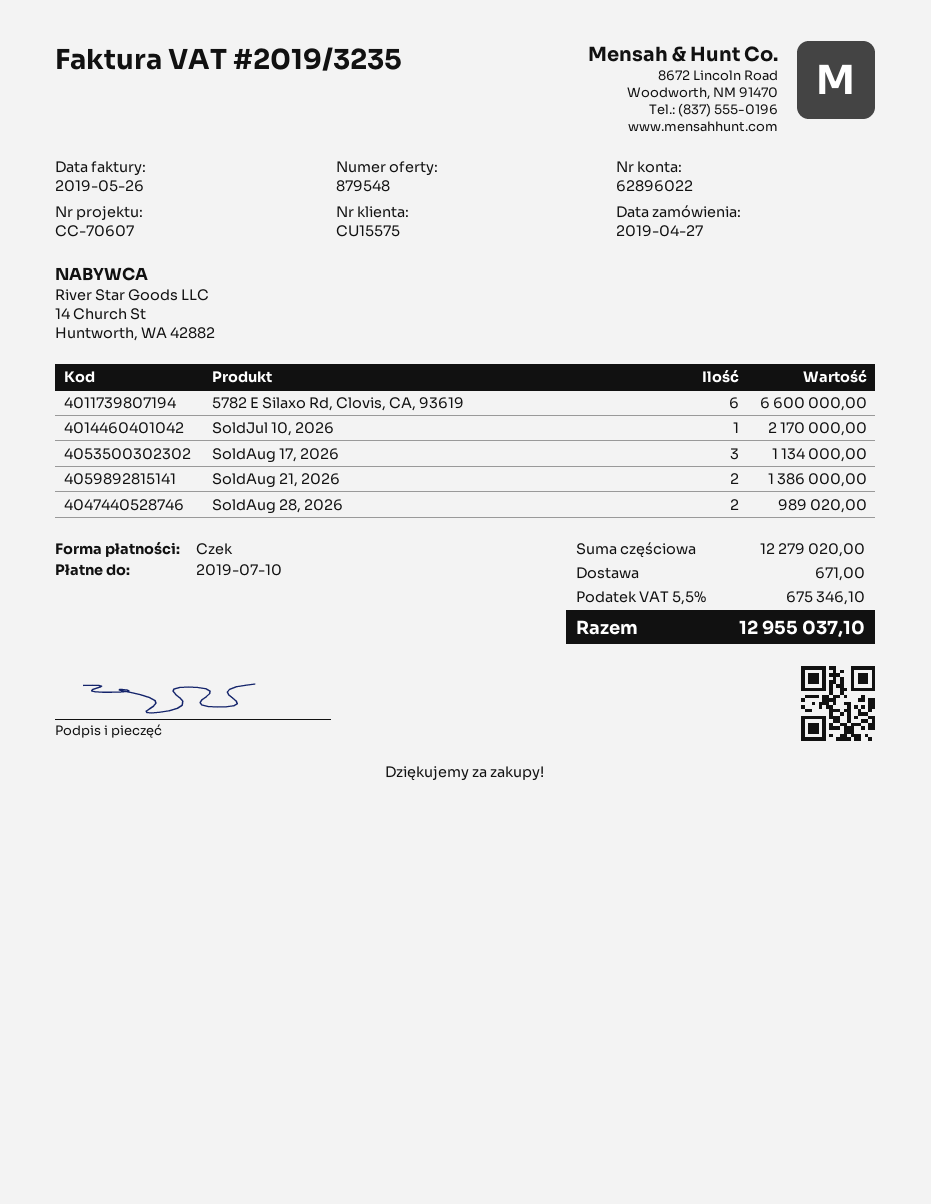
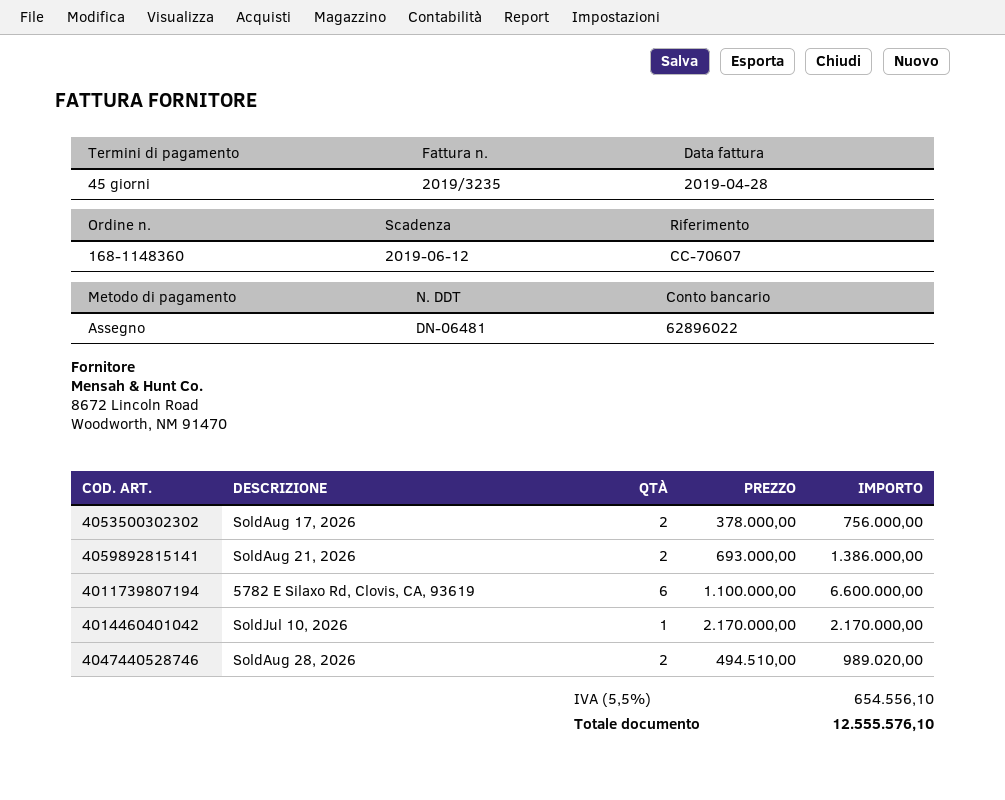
invoice date: 2019-05-26 -> 2019-04-28
due date: 2019-07-10 -> 2019-06-12
SoldAug 17, 2026: 3 for 1134000.00 -> 2 for 756000.00
shipping: 671.00 -> none
tax: 5.5% = 675346.10 -> 5.5% = 654556.10
total: 12955037.10 -> 12555576.10

